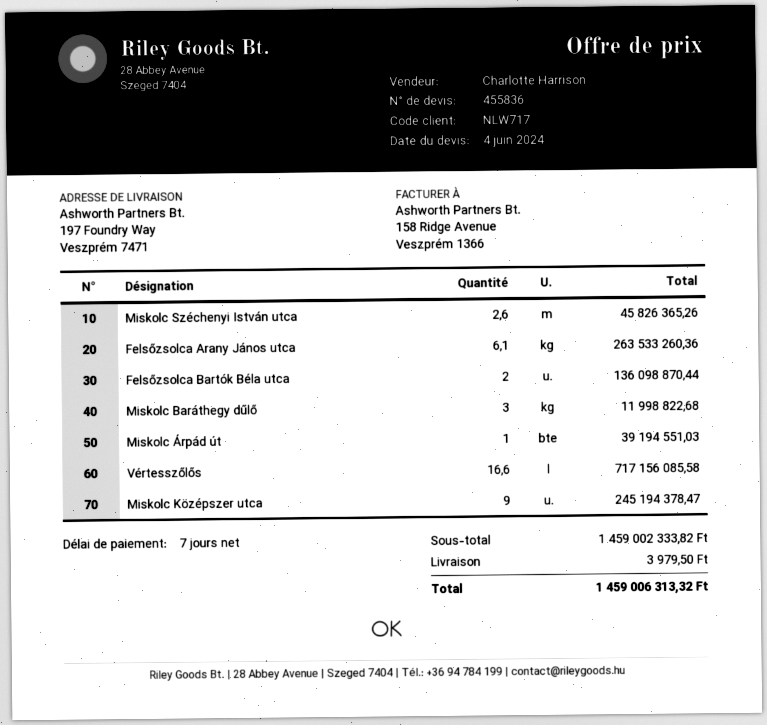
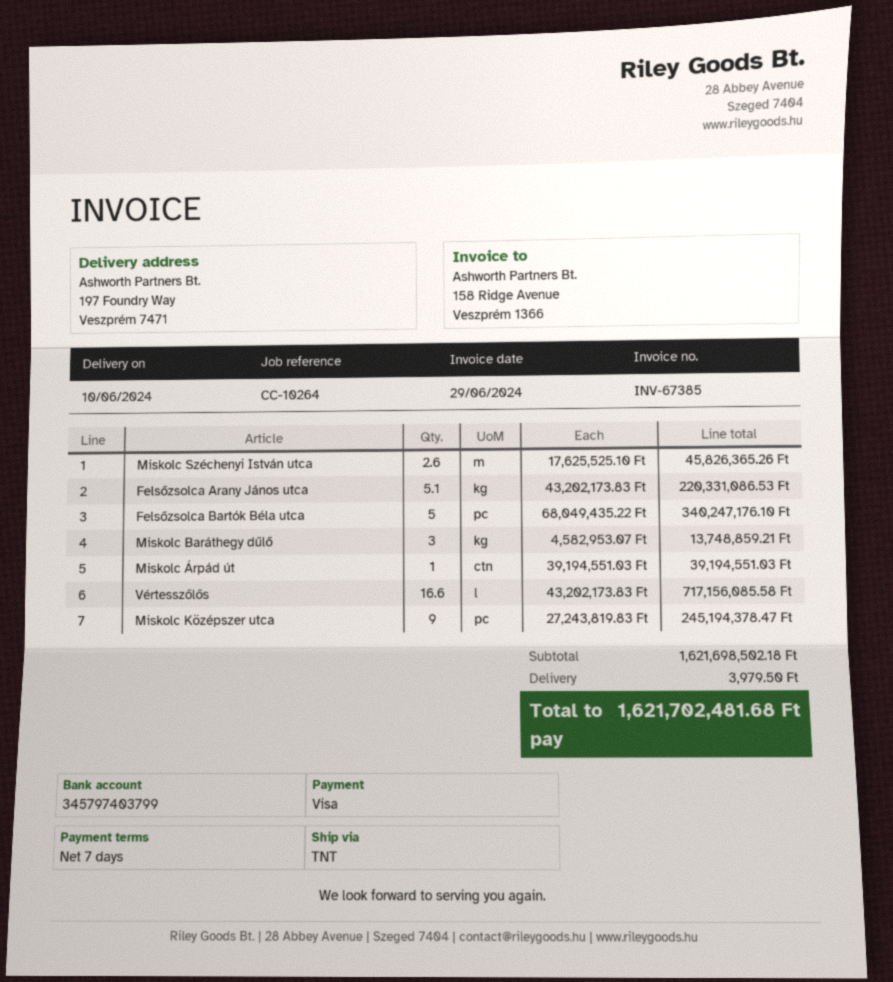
Felsőzsolca Arany János utca: 6.1 for 263533260.36 -> 5.1 for 220331086.53
Felsőzsolca Bartók Béla utca: 2 for 136098870.44 -> 5 for 340247176.10
Miskolc Baráthegy dűlő: 3 for 11998822.68 -> 3 for 13748859.21
subtotal: 1459002333.82 -> 1621698502.18
total: 1459006313.32 -> 1621702481.68

